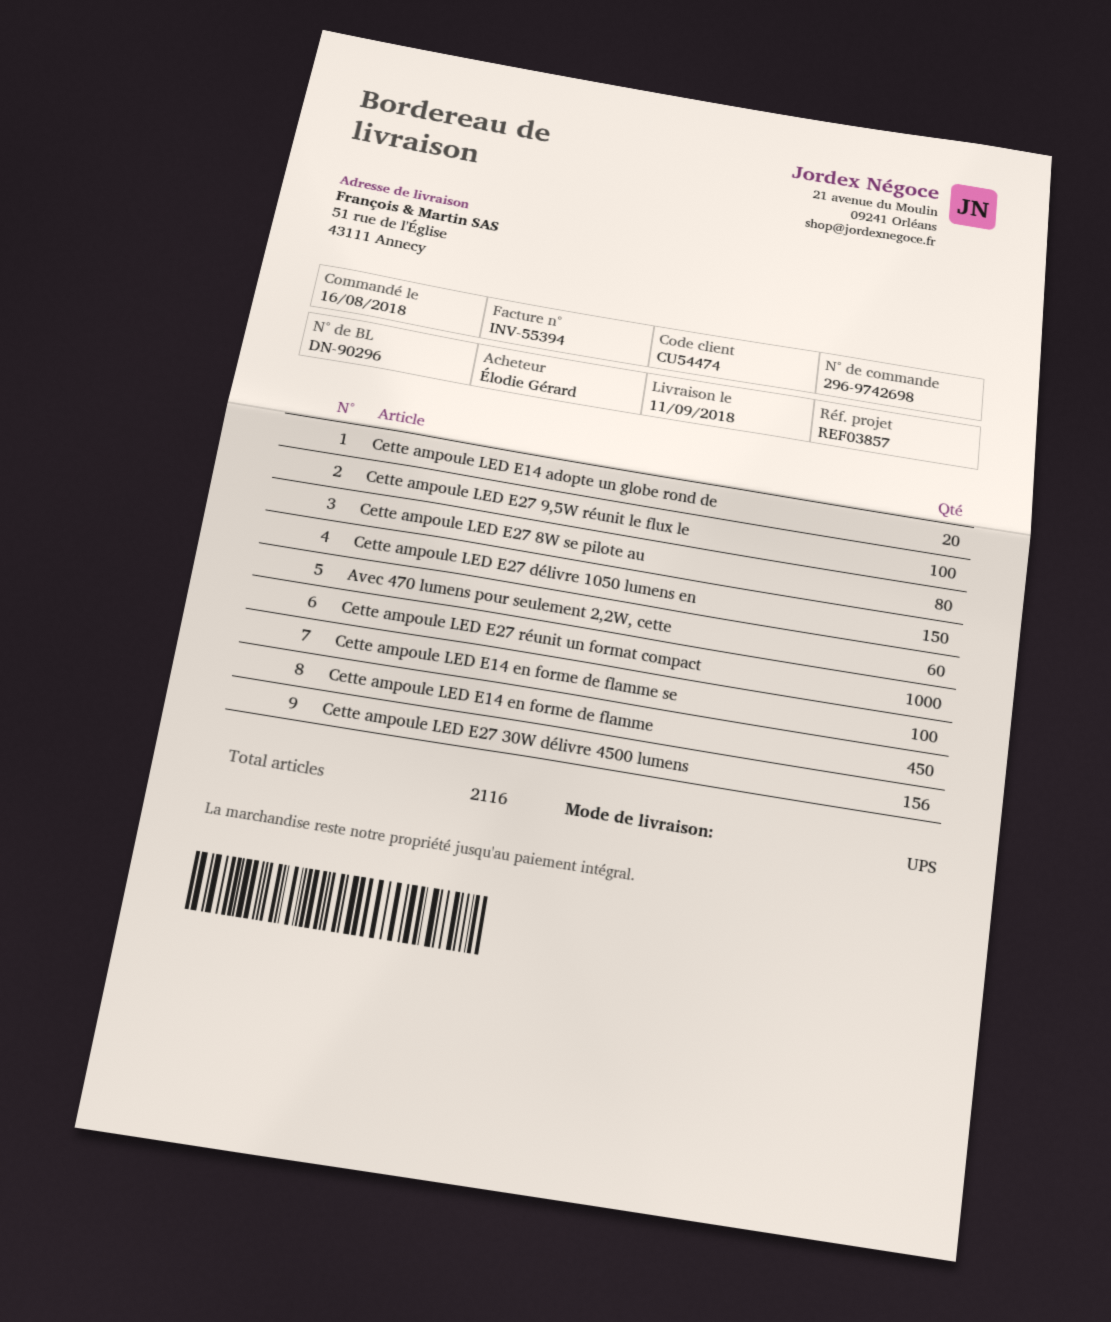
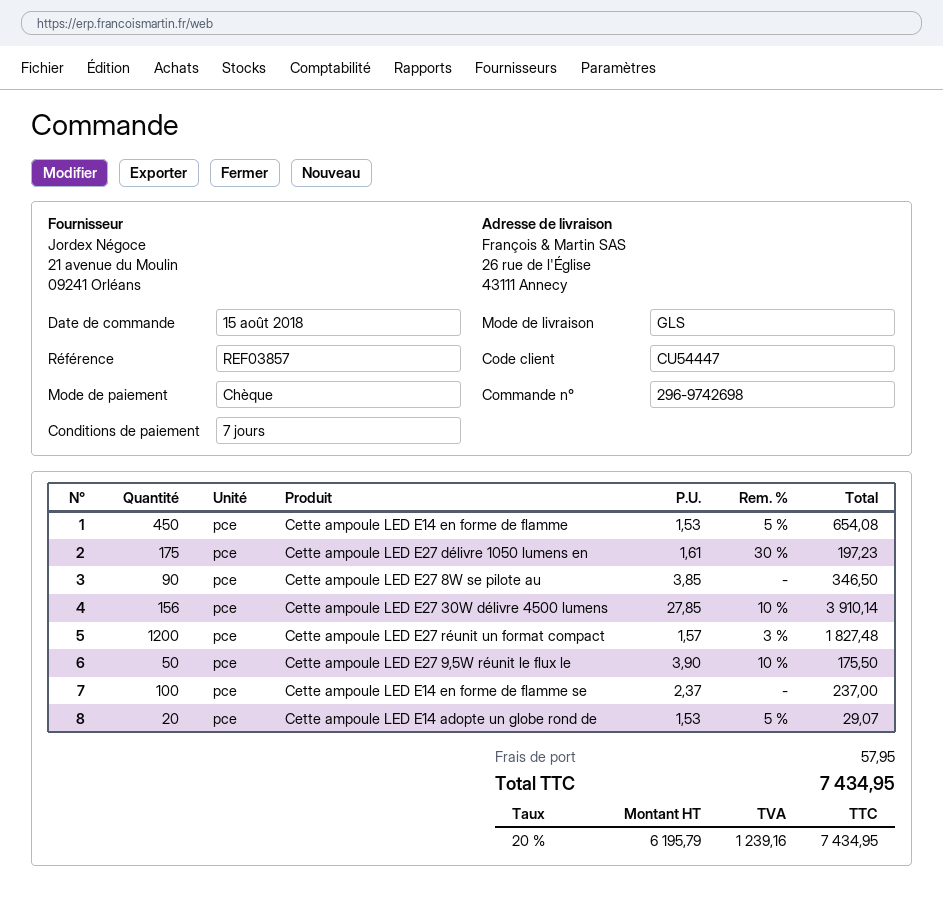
order date: 2018-08-16 -> 2018-08-15
customer number: CU54474 -> CU54447
shipping method: UPS -> GLS
ship to: 51 rue de l'Église, 43111 Annecy -> 26 rue de l'Église, 43111 Annecy
Cette ampoule LED E27 9,5W réunit le flux le: 100 -> 50
Cette ampoule LED E27 8W se pilote au: 80 -> 90
Cette ampoule LED E27 délivre 1050 lumens en: 150 -> 175
Avec 470 lumens pour seulement 2,2W, cette: 60 -> none
Cette ampoule LED E27 réunit un format compact: 1000 -> 1200

